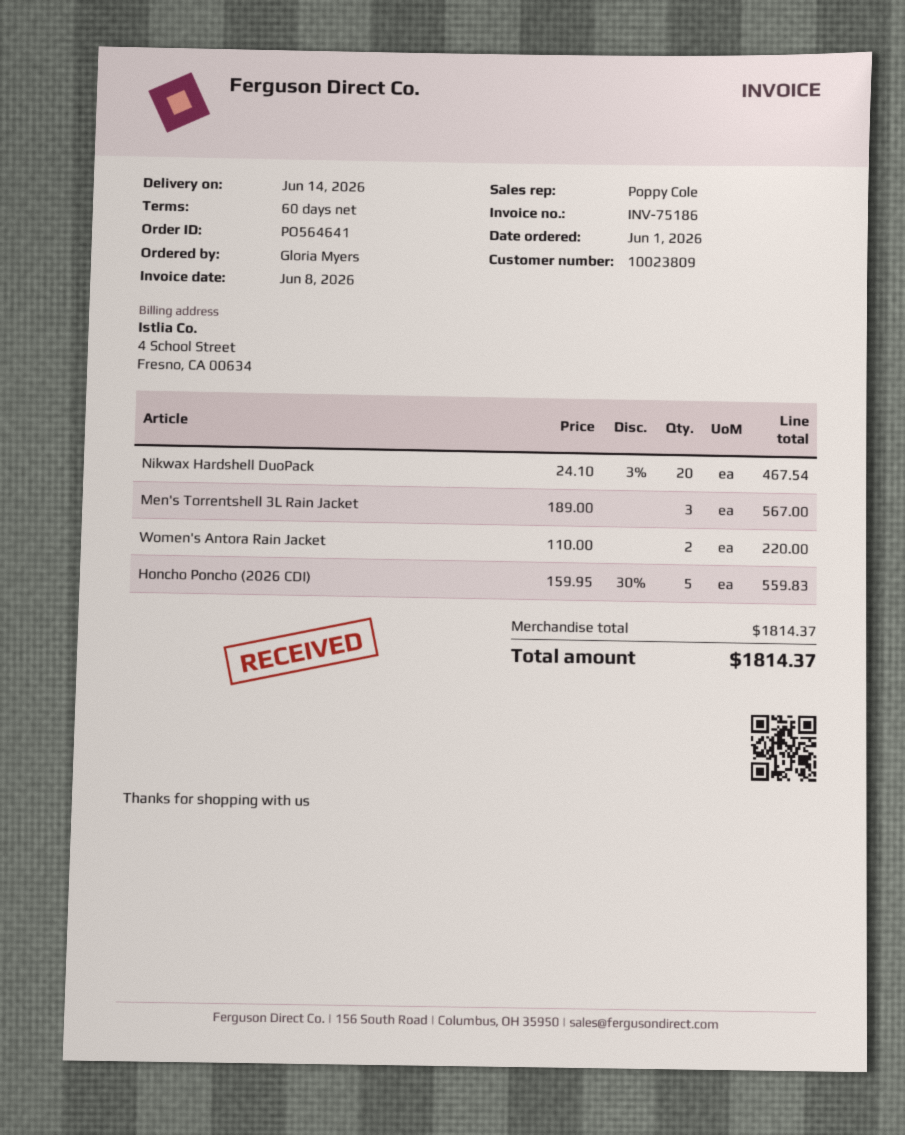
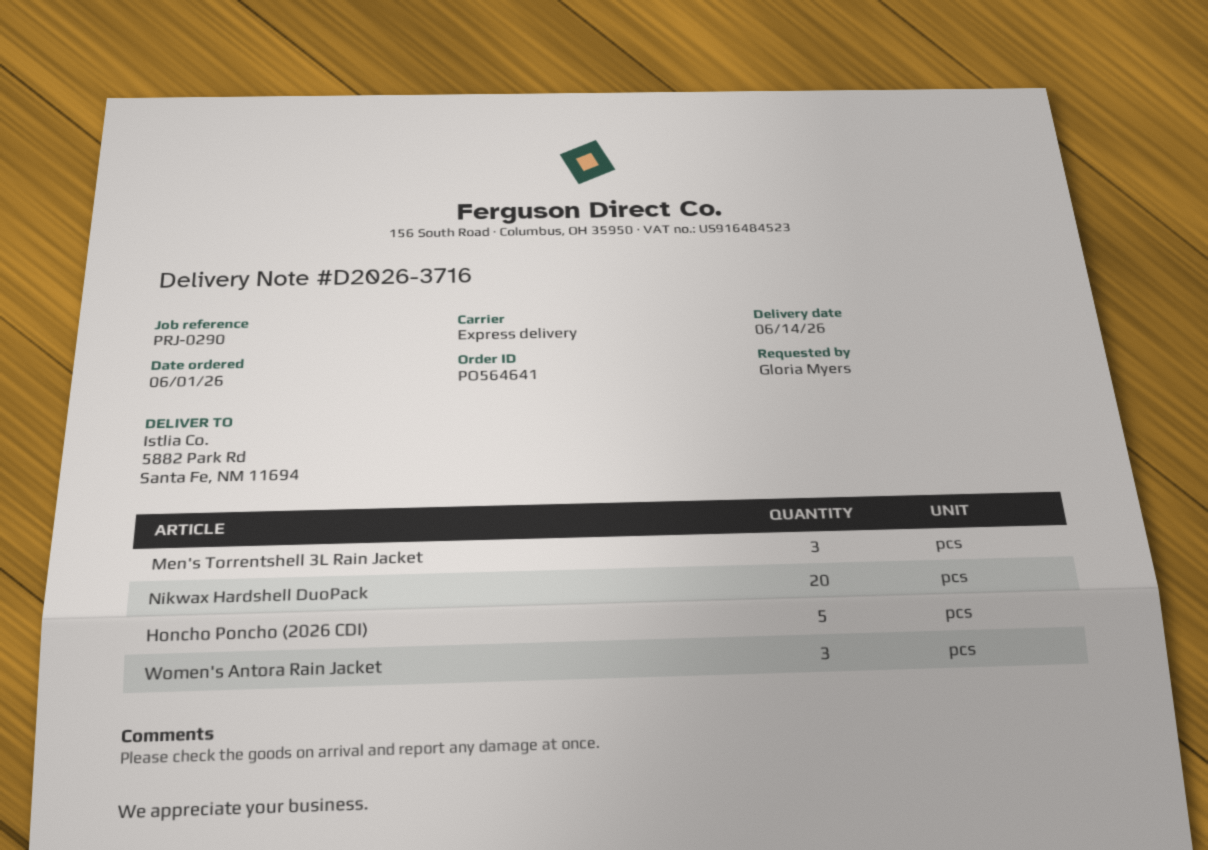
Women's Antora Rain Jacket: 2 -> 3

